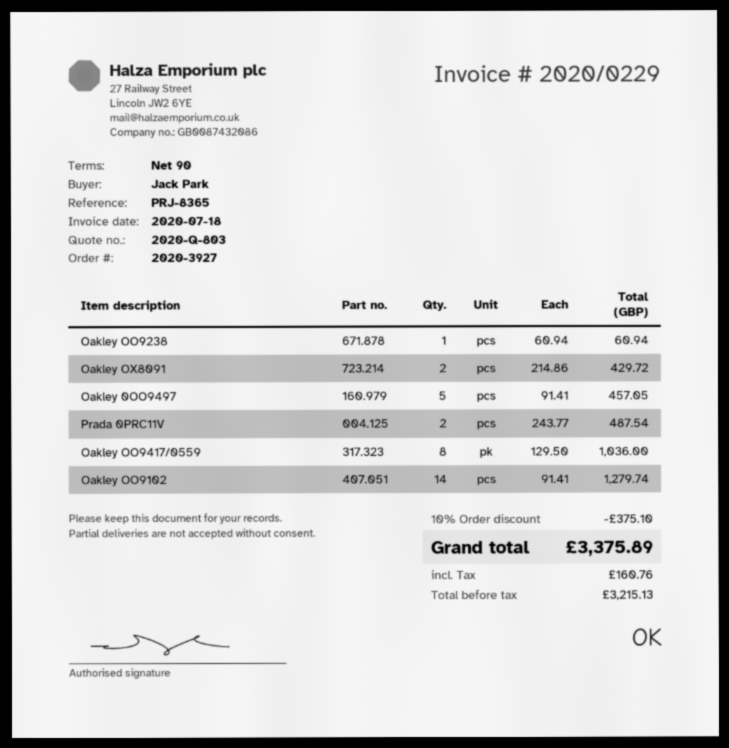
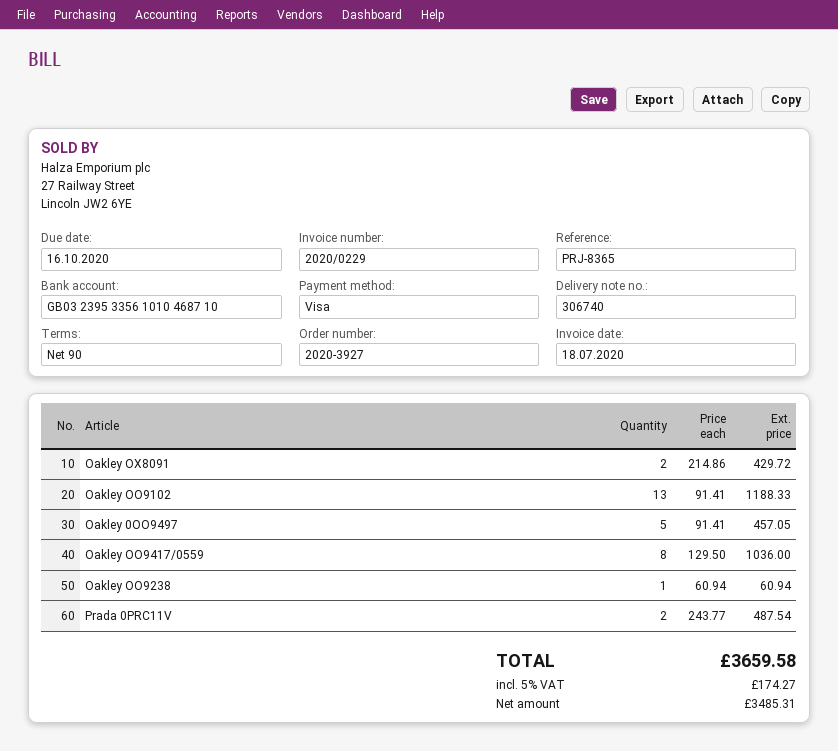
Oakley OO9102: 14 x 91.41 = 1279.74 -> 13 x 91.41 = 1188.33
discount: 10% = 375.10 -> none
net: 3215.13 -> 3485.31
tax: 160.76 -> 174.27
total: 3375.89 -> 3659.58

